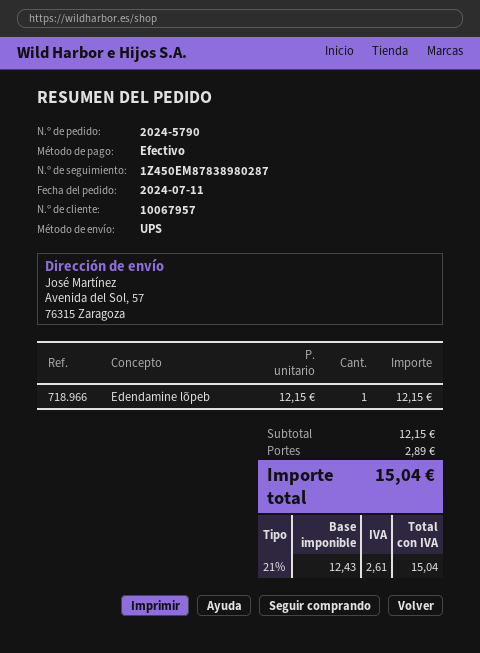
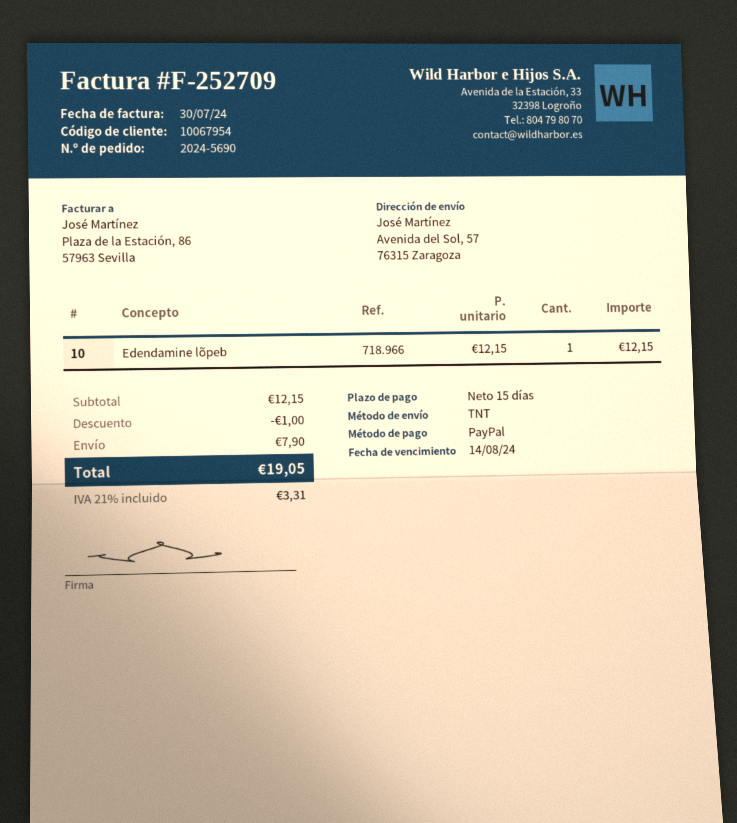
order number: 2024-5790 -> 2024-5690
customer number: 10067957 -> 10067954
payment method: cash -> PayPal
shipping method: UPS -> TNT
discount: none -> 1.00
shipping: 2.89 -> 7.90
tax: 21% = 2.61 -> 21% = 3.31
total: 15.04 -> 19.05

